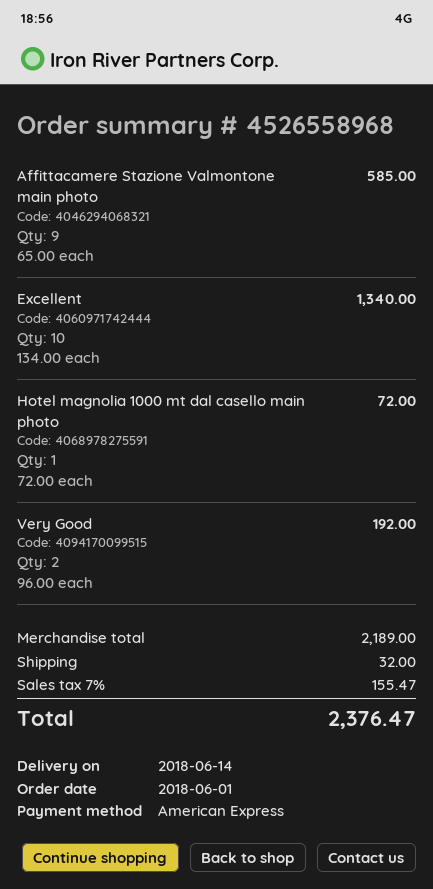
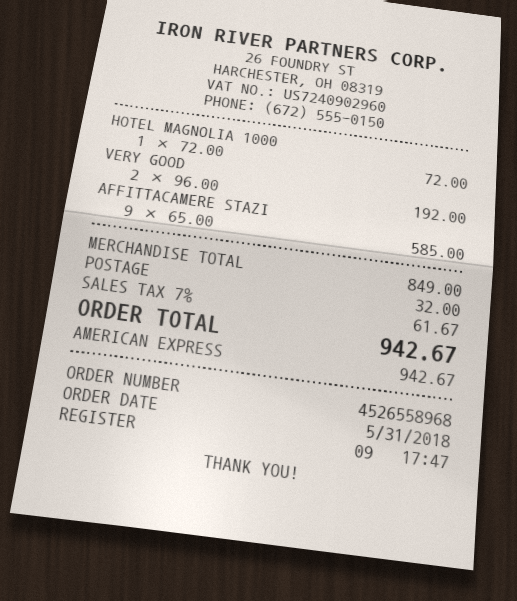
order date: 2018-06-01 -> 2018-05-31
Excellent: 10 x 134.00 = 1340.00 -> none
subtotal: 2189.00 -> 849.00
tax: 7% = 155.47 -> 7% = 61.67
total: 2376.47 -> 942.67

